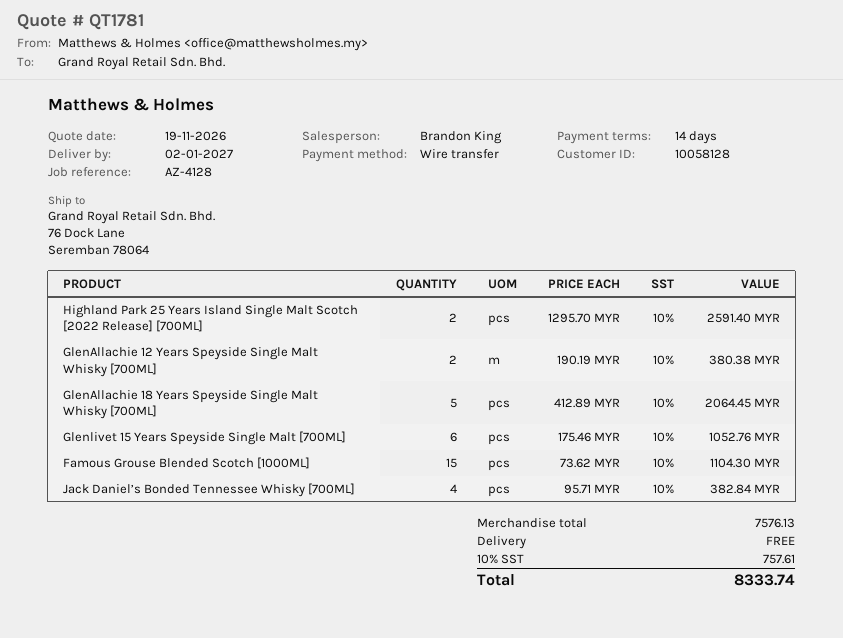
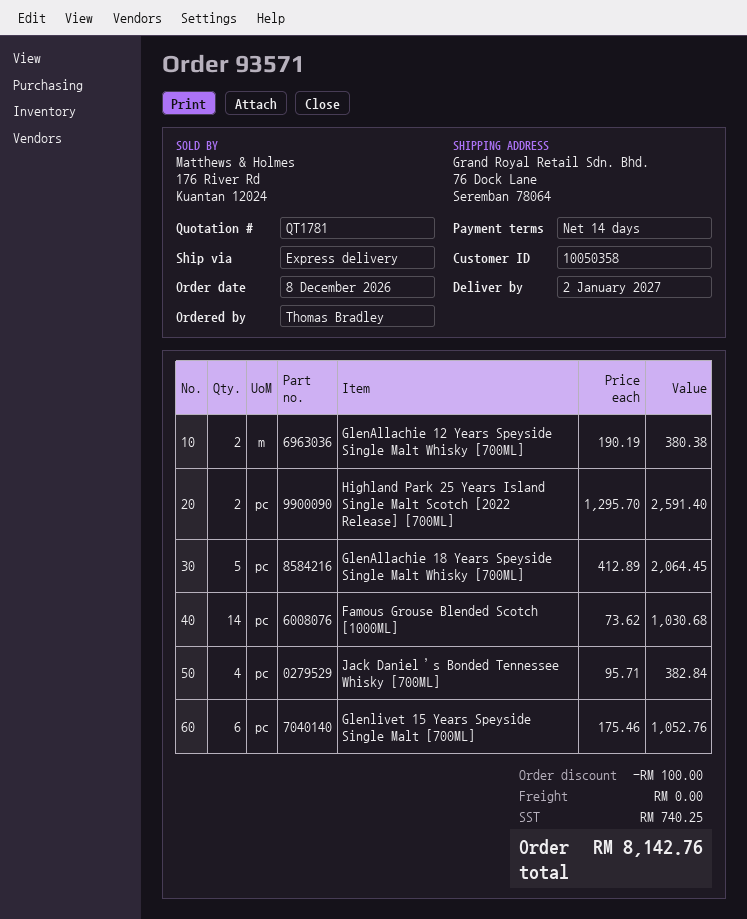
customer number: 10058128 -> 10050358
Famous Grouse Blended Scotch [1000ML]: 15 x 73.62 = 1104.30 -> 14 x 73.62 = 1030.68
discount: none -> 100.00
tax: 757.61 -> 740.25
total: 8333.74 -> 8142.76

